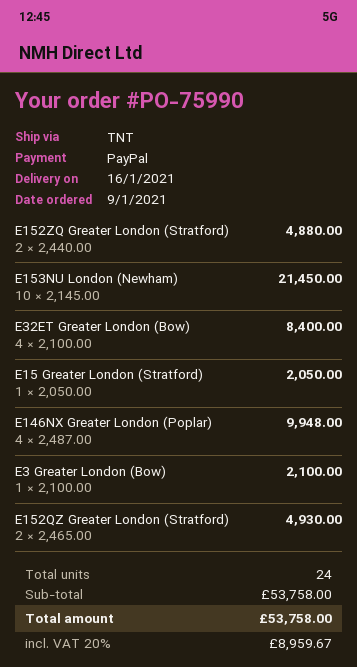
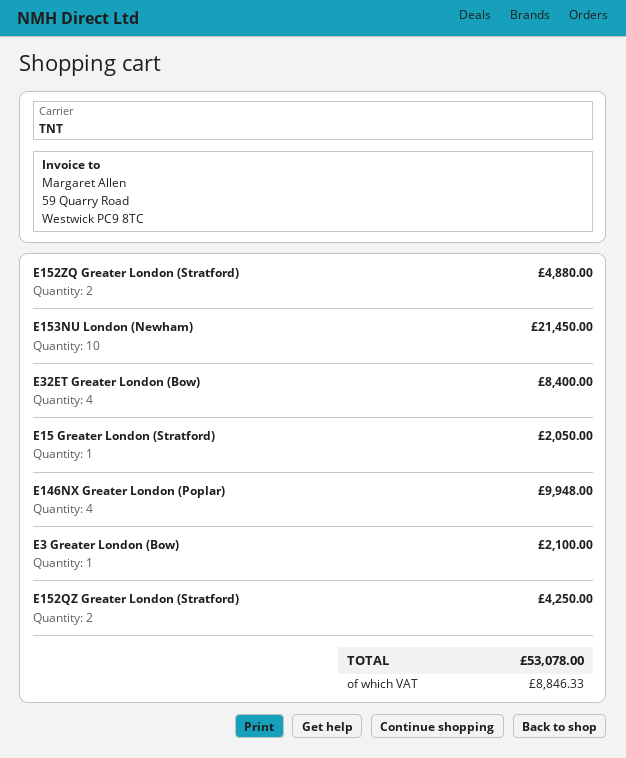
E152QZ Greater London (Stratford): 2 for 4930.00 -> 2 for 4250.00
tax: 8959.67 -> 8846.33
total: 53758.00 -> 53078.00

